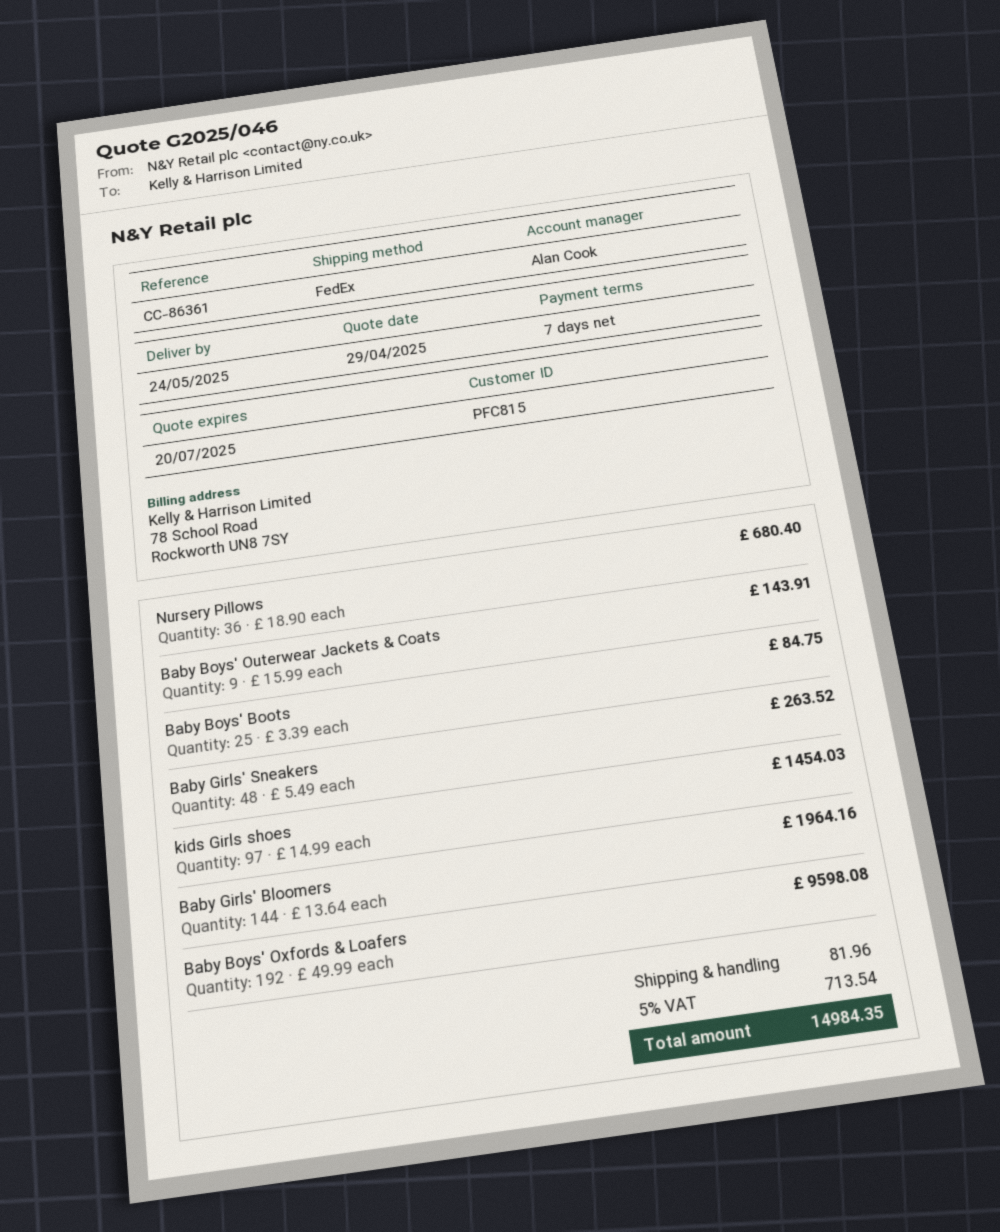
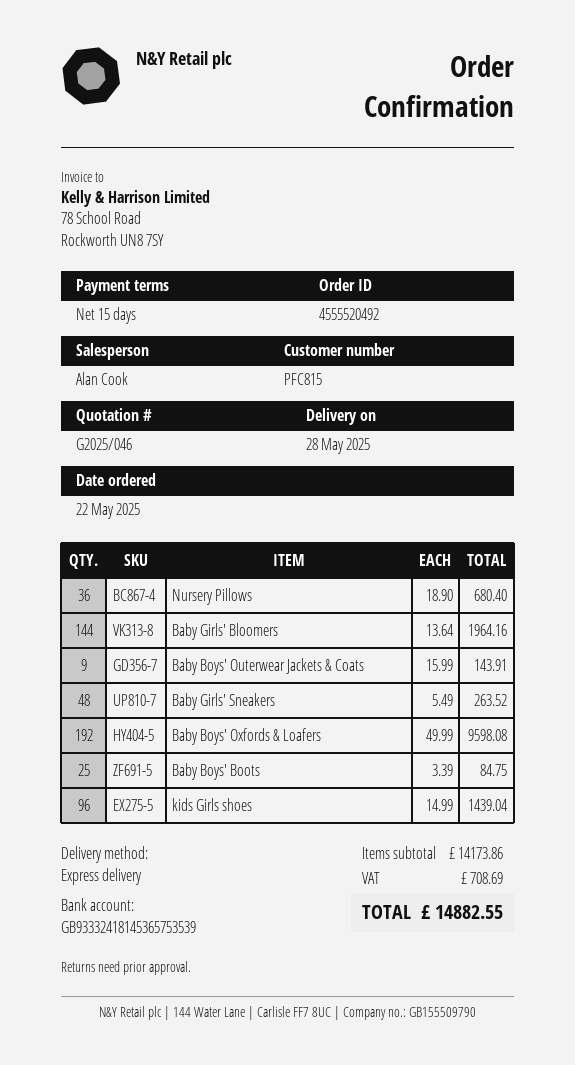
delivery date: 2025-05-24 -> 2025-05-28
payment terms: 7 days -> 15 days
shipping method: FedEx -> express
kids Girls shoes: 97 x 14.99 = 1454.03 -> 96 x 14.99 = 1439.04
shipping: 81.96 -> none
tax: 713.54 -> 708.69
total: 14984.35 -> 14882.55

